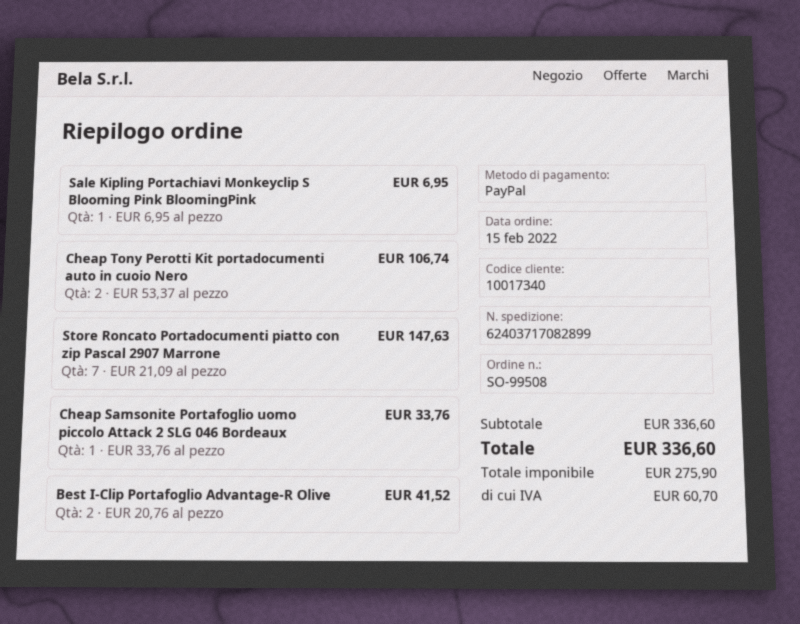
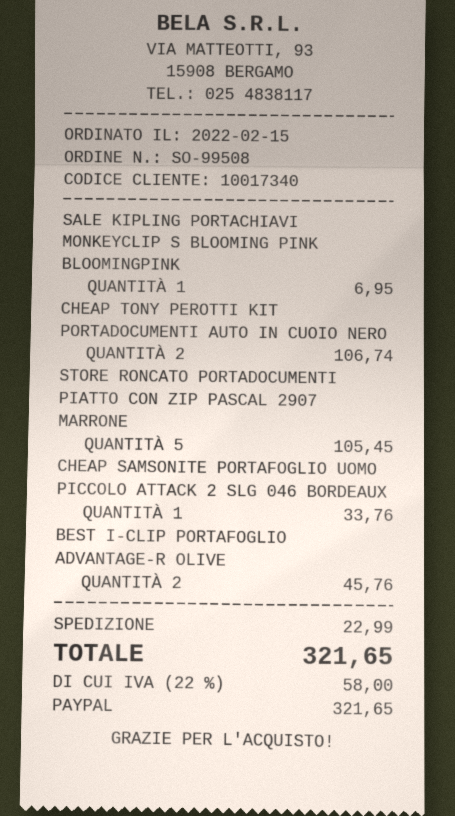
Store Roncato Portadocumenti piatto con zip Pascal 2907 Marrone: 7 for 147.63 -> 5 for 105.45
Best I-Clip Portafoglio Advantage-R Olive: 2 for 41.52 -> 2 for 45.76
shipping: none -> 22.99
tax: 60.70 -> 58.00
total: 336.60 -> 321.65

